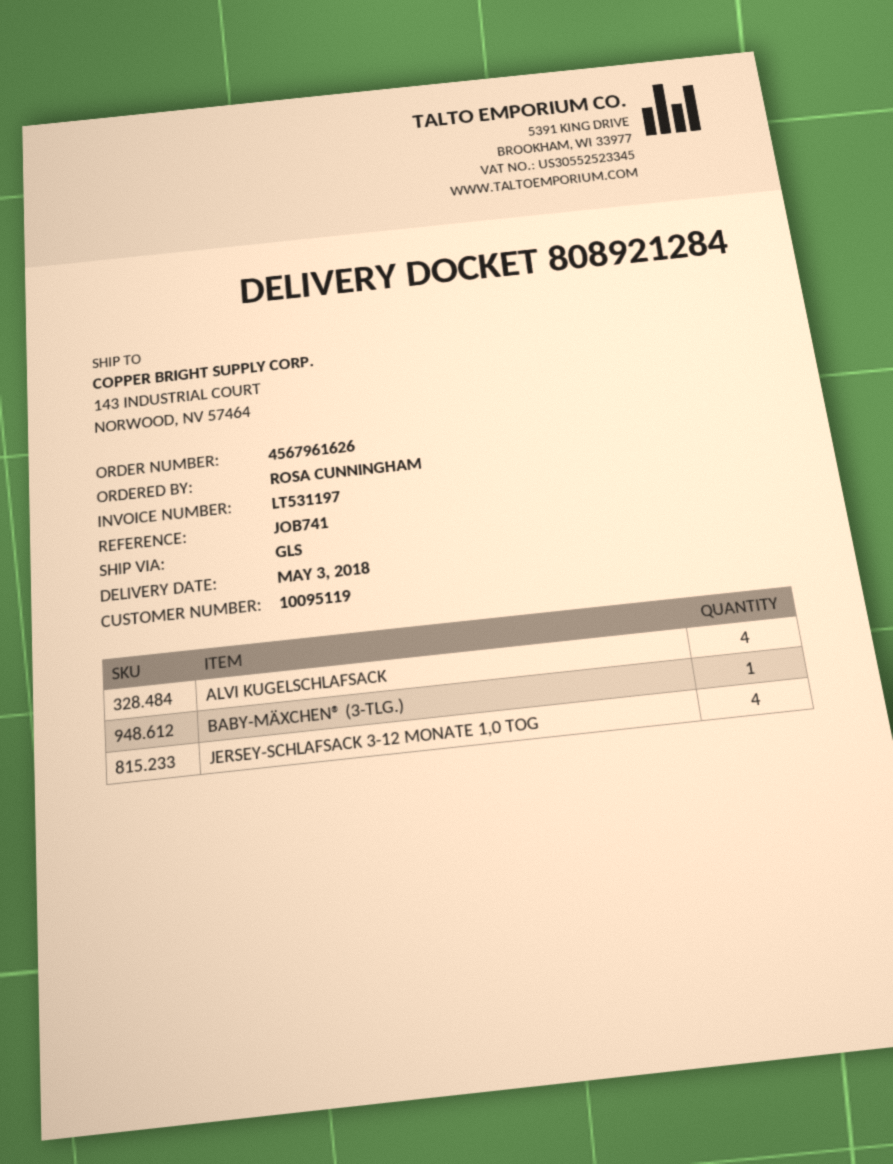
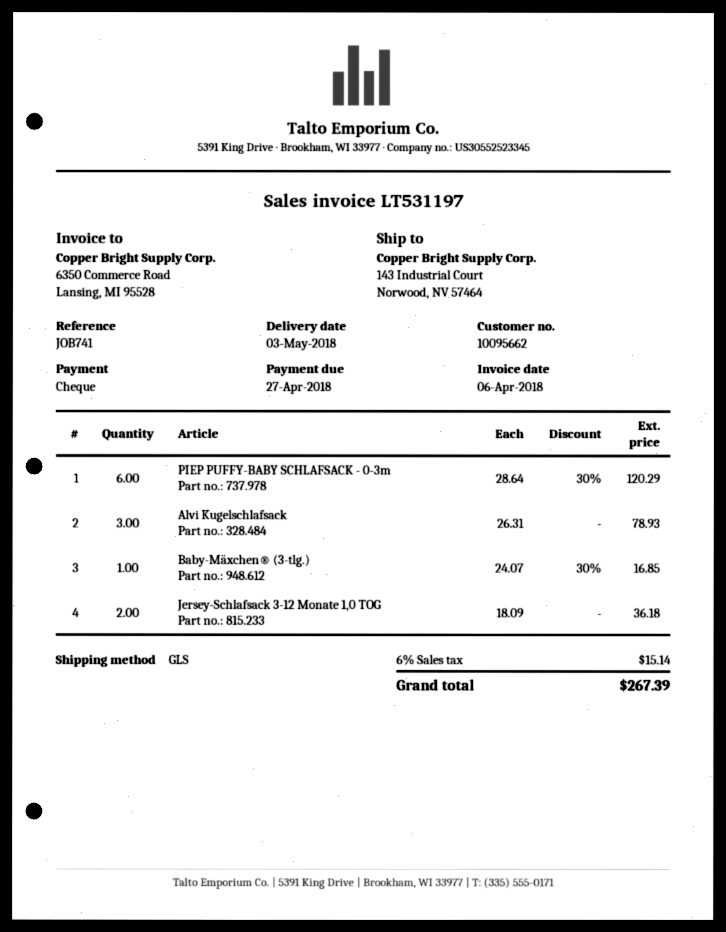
customer number: 10095119 -> 10095662
ALVI KUGELSCHLAFSACK: 4 -> 3
JERSEY-SCHLAFSACK 3-12 MONATE 1,0 TOG: 4 -> 2
PIEP PUFFY-BABY SCHLAFSACK - 0-3m: none -> 6

